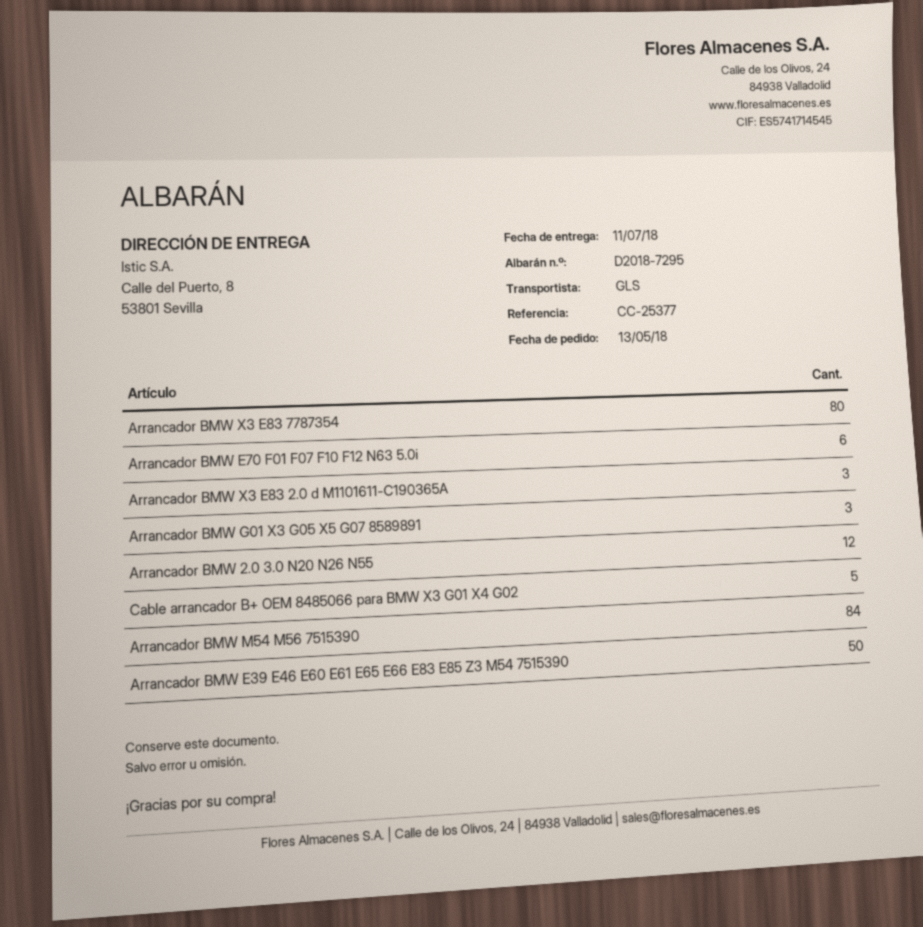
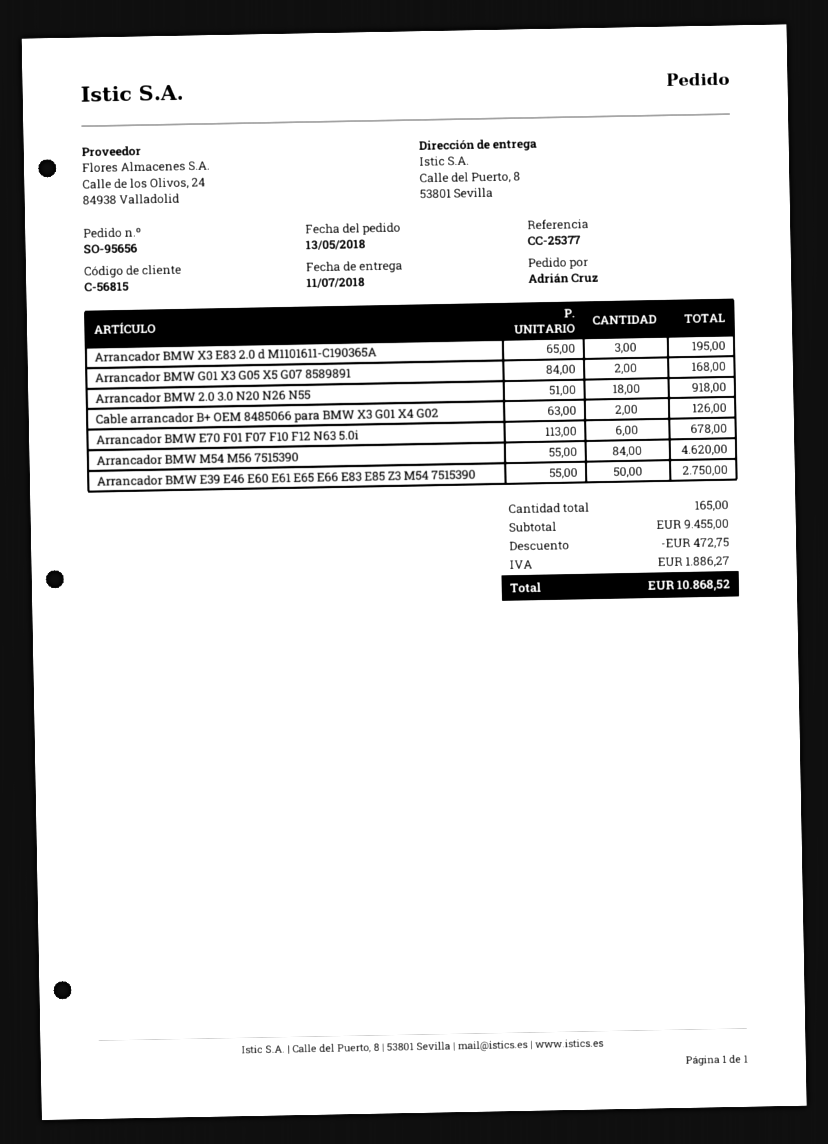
Arrancador BMW X3 E83 7787354: 80 -> none
Arrancador BMW G01 X3 G05 X5 G07 8589891: 3 -> 2
Arrancador BMW 2.0 3.0 N20 N26 N55: 12 -> 18
Cable arrancador B+ OEM 8485066 para BMW X3 G01 X4 G02: 5 -> 2

